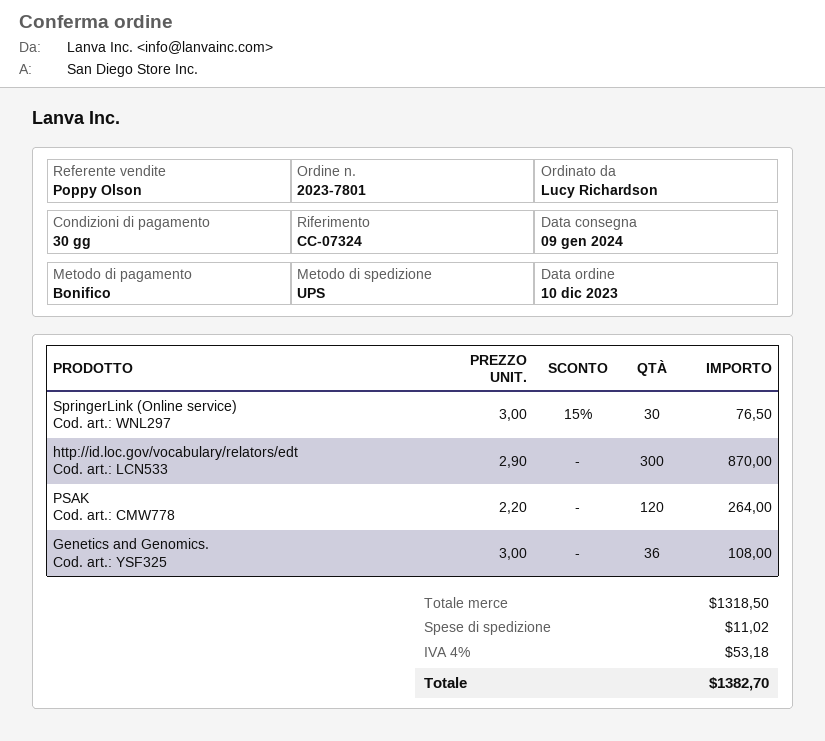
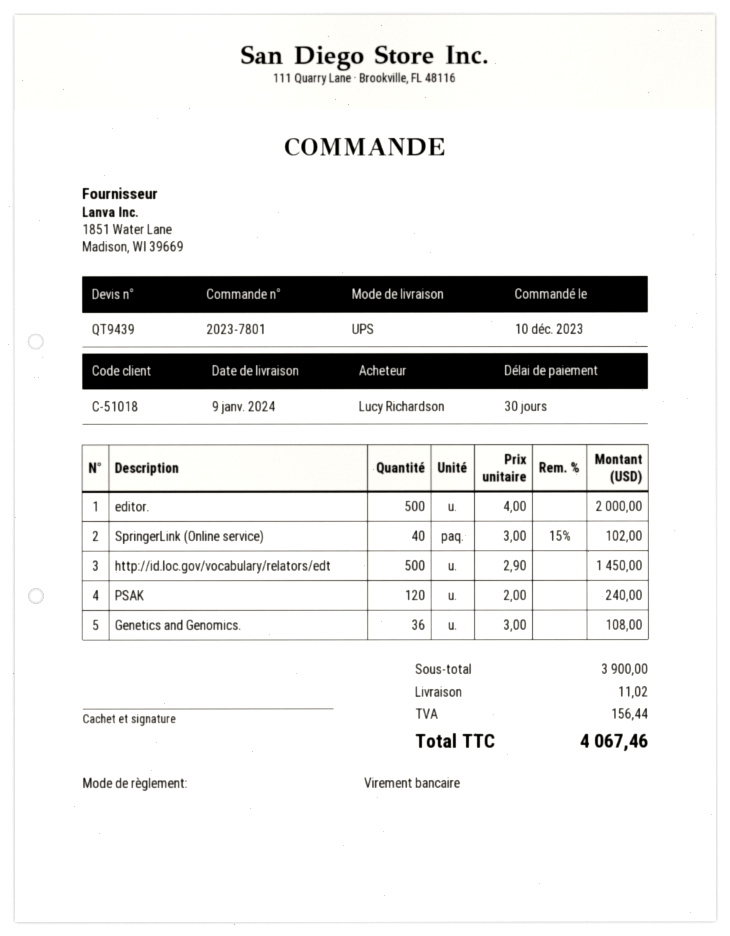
SpringerLink (Online service): 30 x 3.00 - 15% = 76.50 -> 40 x 3.00 - 15% = 102.00
http://id.loc.gov/vocabulary/relators/edt: 300 x 2.90 = 870.00 -> 500 x 2.90 = 1450.00
PSAK: 120 x 2.20 = 264.00 -> 120 x 2.00 = 240.00
editor.: none -> 500 x 4.00 = 2000.00
subtotal: 1318.50 -> 3900.00
tax: 53.18 -> 156.44
total: 1382.70 -> 4067.46

